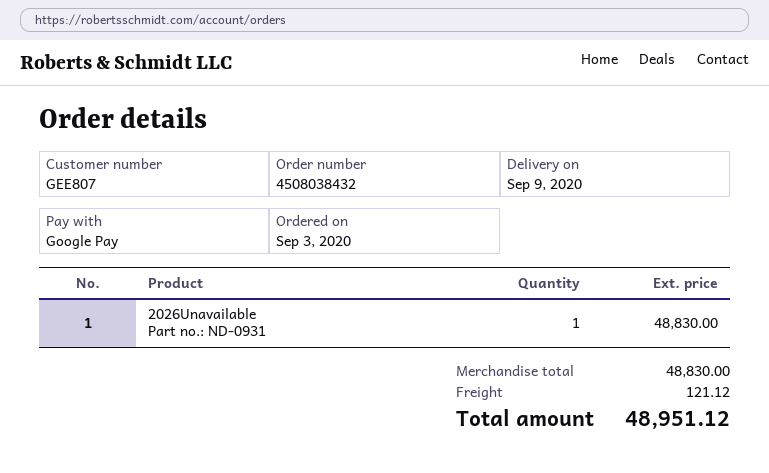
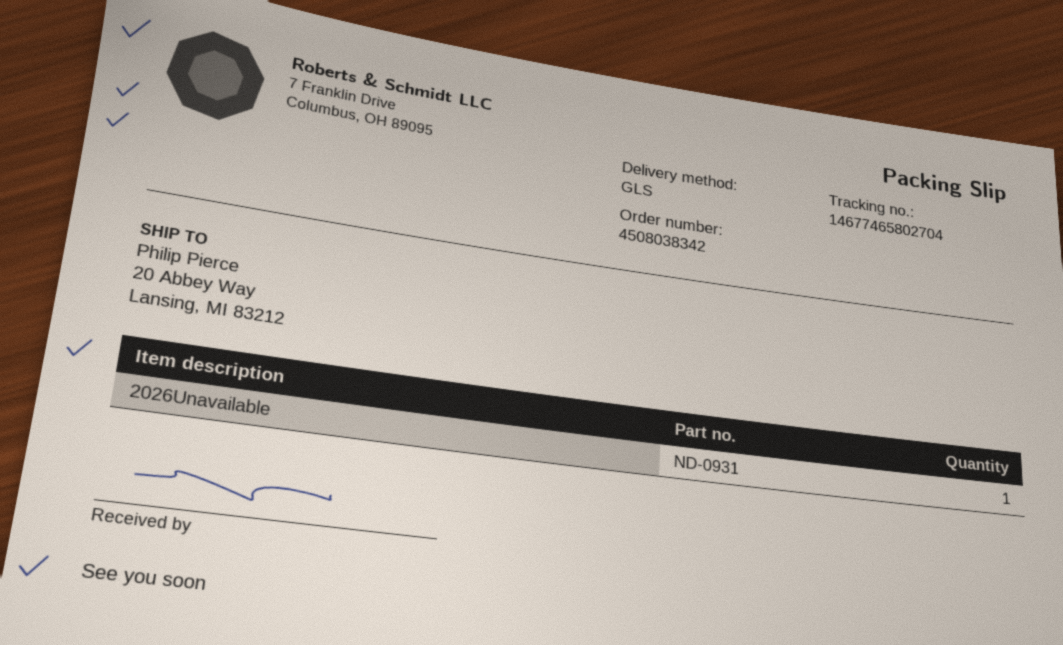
order number: 4508038432 -> 4508038342

